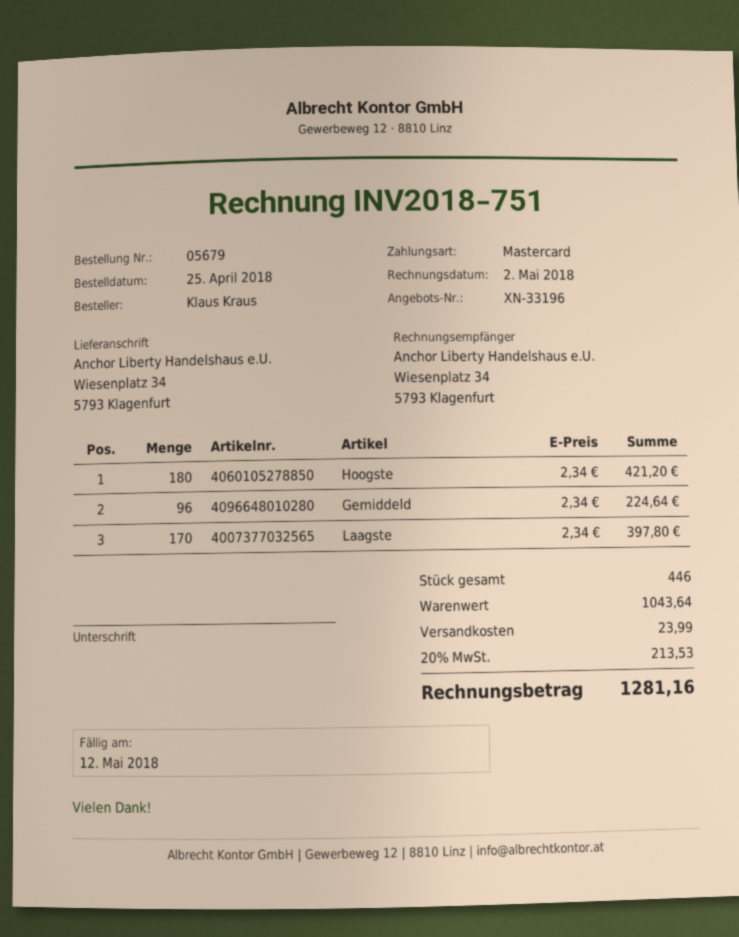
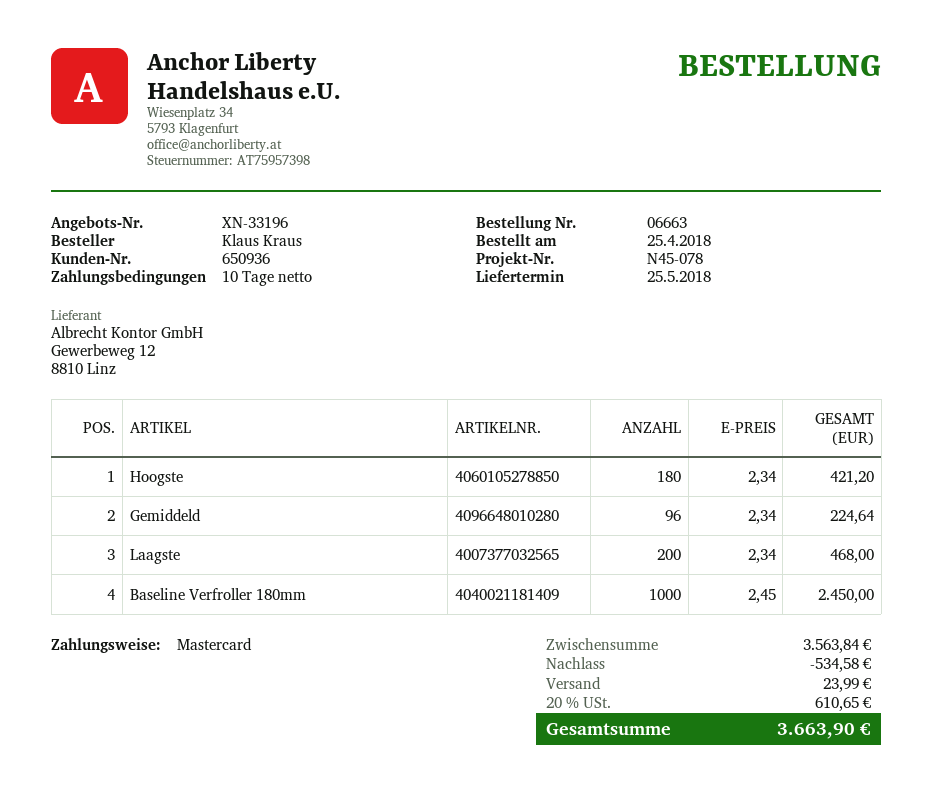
order number: 05679 -> 06663
Laagste: 170 x 2.34 = 397.80 -> 200 x 2.34 = 468.00
Baseline Verfroller 180mm: none -> 1000 x 2.45 = 2450.00
subtotal: 1043.64 -> 3563.84
discount: none -> 534.58
tax: 20% = 213.53 -> 20% = 610.65
total: 1281.16 -> 3663.90

